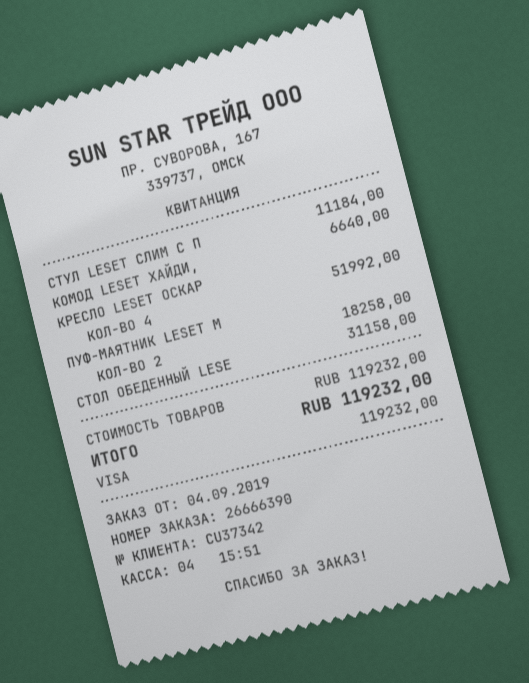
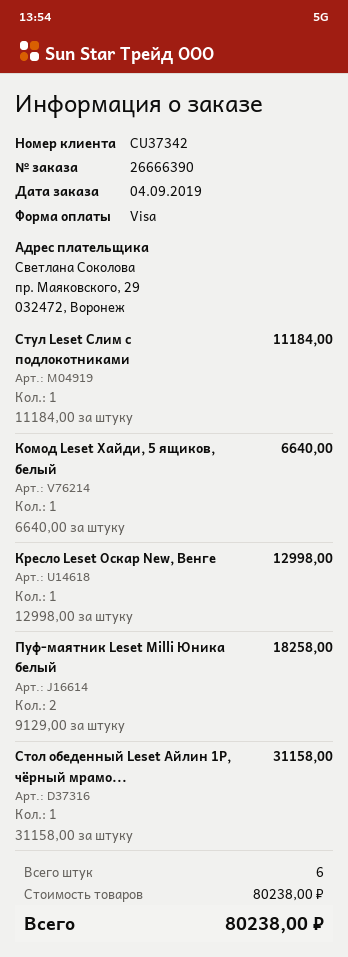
КРЕСЛО LESET ОСКАР: 4 for 51992.00 -> 1 for 12998.00
subtotal: 119232.00 -> 80238.00
total: 119232.00 -> 80238.00

